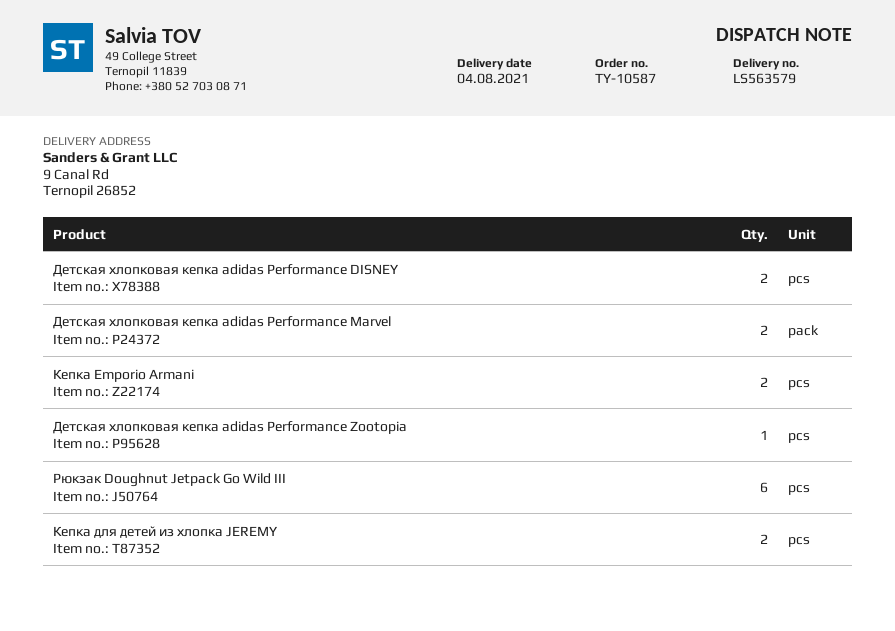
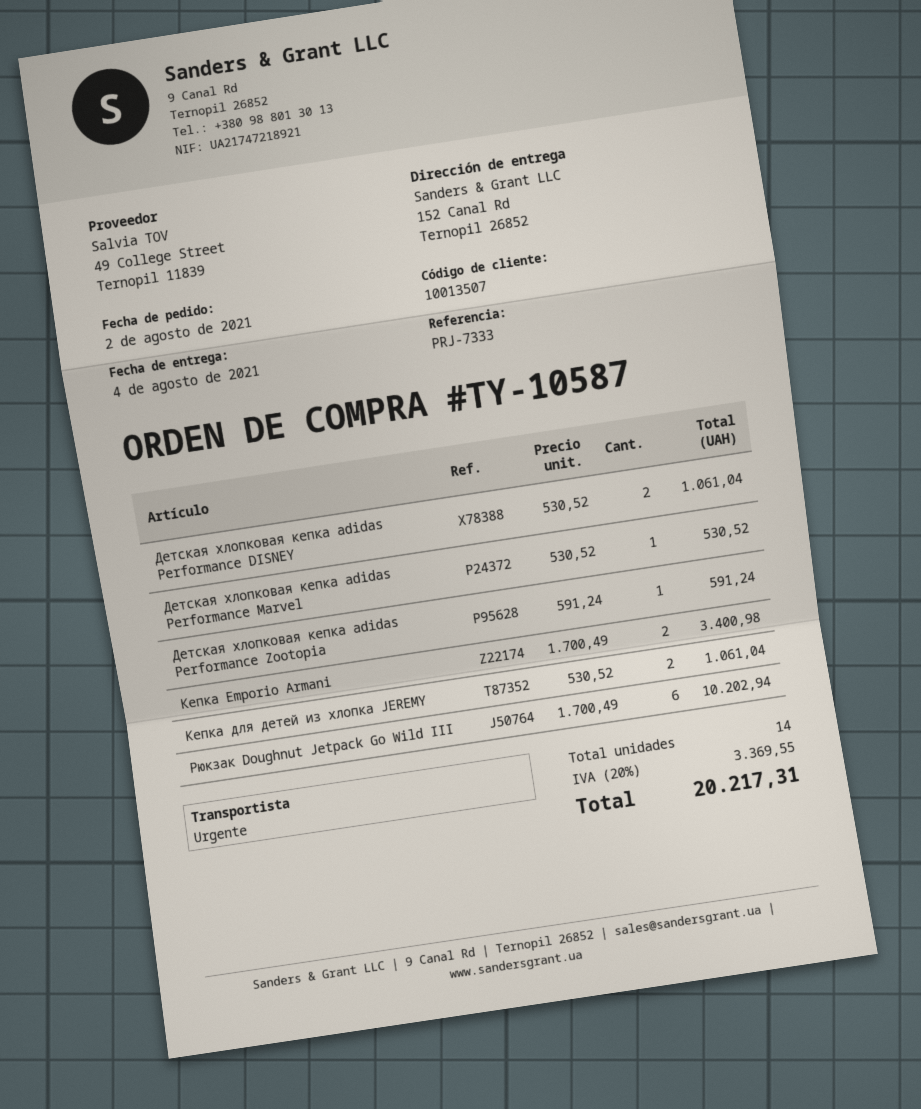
ship to: 9 Canal Rd, Ternopil 26852 -> 152 Canal Rd, Ternopil 26852
Детская хлопковая кепка adidas Performance Marvel: 2 -> 1

